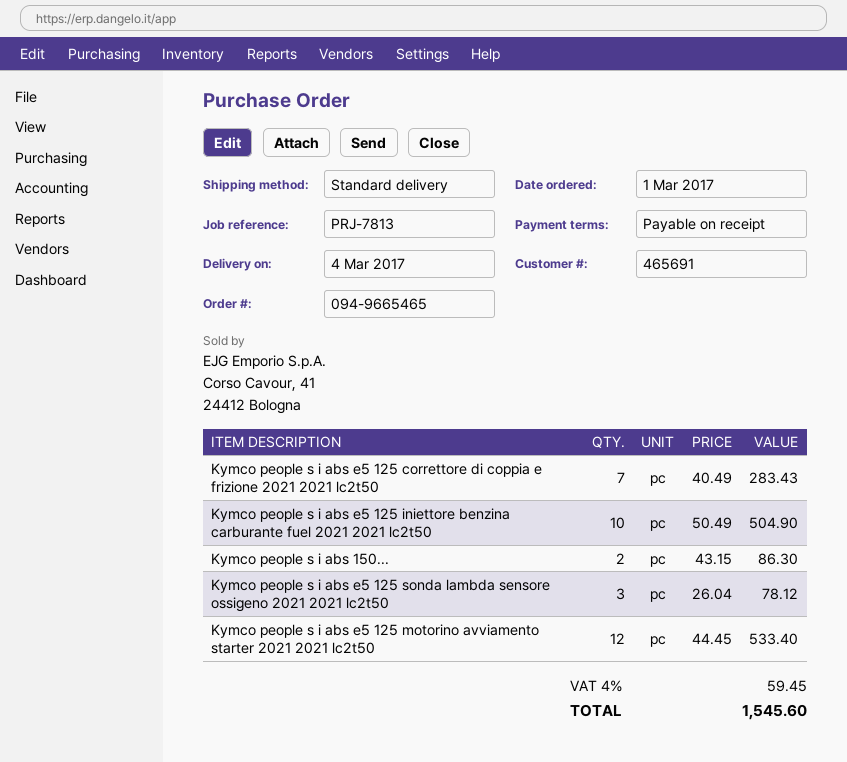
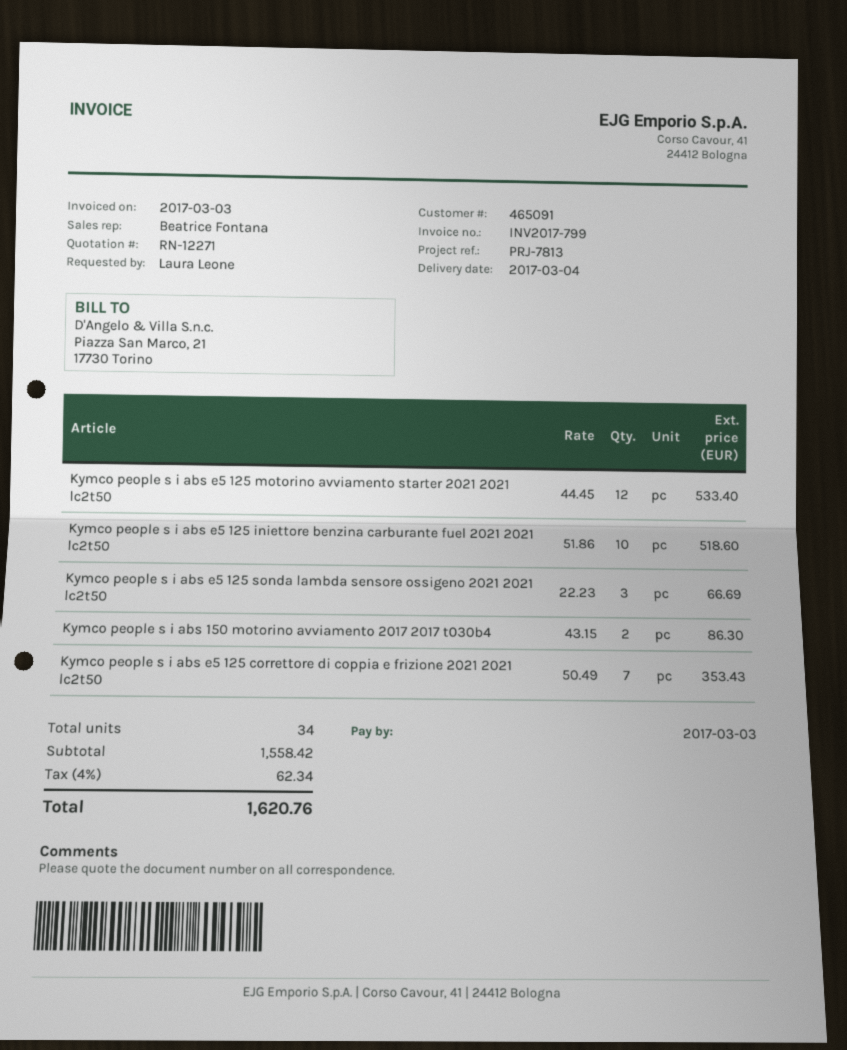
customer number: 465691 -> 465091
Kymco people s i abs e5 125 correttore di coppia e frizione 2021 2021 lc2t50: 7 x 40.49 = 283.43 -> 7 x 50.49 = 353.43
Kymco people s i abs e5 125 iniettore benzina carburante fuel 2021 2021 lc2t50: 10 x 50.49 = 504.90 -> 10 x 51.86 = 518.60
Kymco people s i abs e5 125 sonda lambda sensore ossigeno 2021 2021 lc2t50: 3 x 26.04 = 78.12 -> 3 x 22.23 = 66.69
tax: 4% = 59.45 -> 4% = 62.34
total: 1545.60 -> 1620.76

